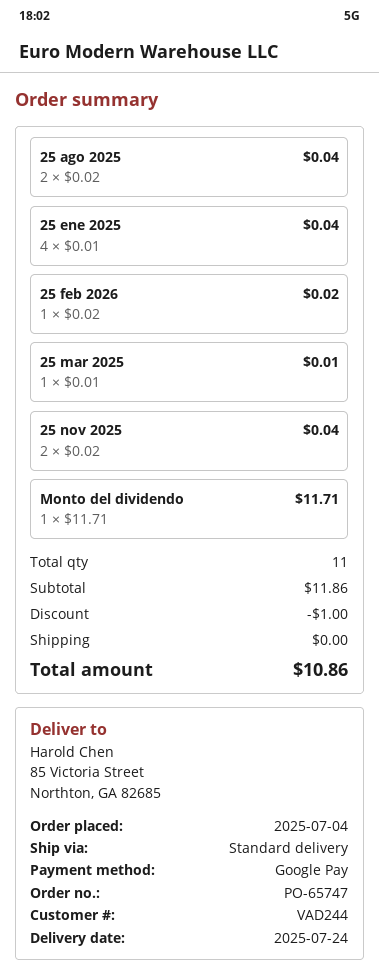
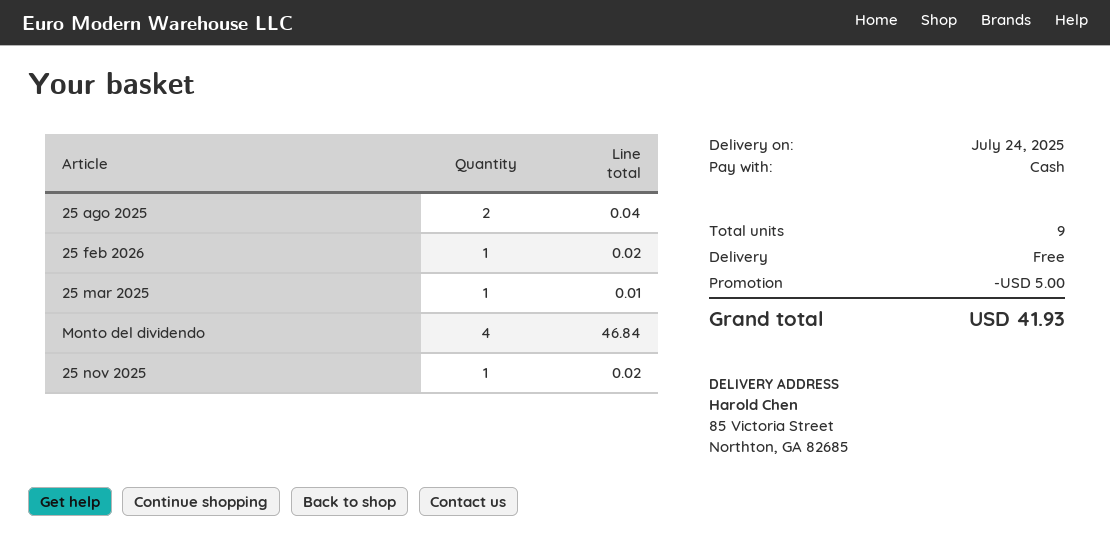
payment method: Google Pay -> cash
25 ene 2025: 4 for 0.04 -> none
25 nov 2025: 2 for 0.04 -> 1 for 0.02
Monto del dividendo: 1 for 11.71 -> 4 for 46.84
total quantity: 11 -> 9
discount: 1.00 -> 5.00
total: 10.86 -> 41.93

